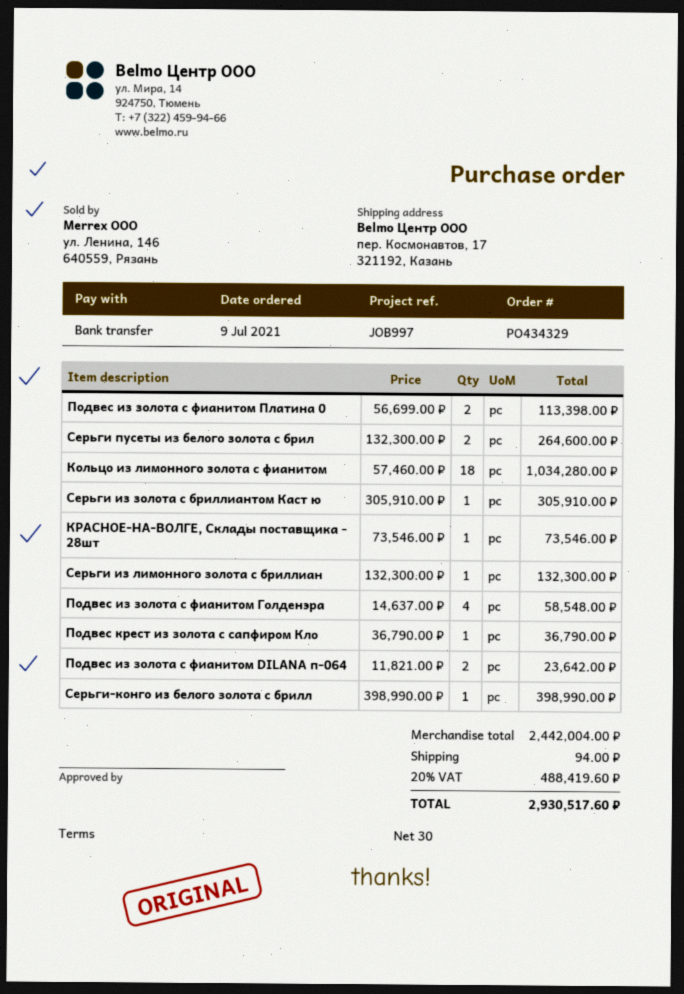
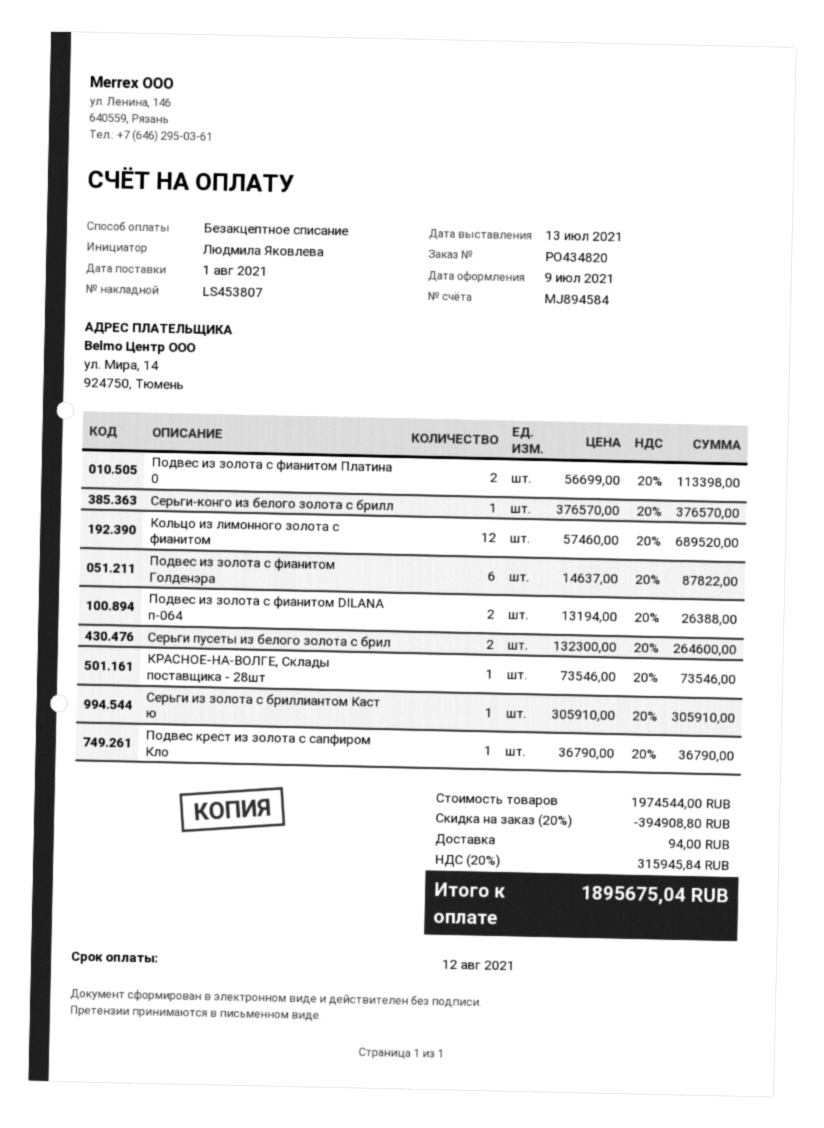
order number: PO434329 -> PO434820
payment method: bank transfer -> direct debit
Кольцо из лимонного золота с фианитом: 18 x 57460.00 = 1034280.00 -> 12 x 57460.00 = 689520.00
Серьги из лимонного золота с бриллиан: 1 x 132300.00 = 132300.00 -> none
Подвес из золота с фианитом Голденэра: 4 x 14637.00 = 58548.00 -> 6 x 14637.00 = 87822.00
Подвес из золота с фианитом DILANA п-064: 2 x 11821.00 = 23642.00 -> 2 x 13194.00 = 26388.00
Серьги-конго из белого золота с брилл: 1 x 398990.00 = 398990.00 -> 1 x 376570.00 = 376570.00
subtotal: 2442004.00 -> 1974544.00
discount: none -> 20% = 394908.80
tax: 20% = 488419.60 -> 20% = 315945.84
total: 2930517.60 -> 1895675.04

